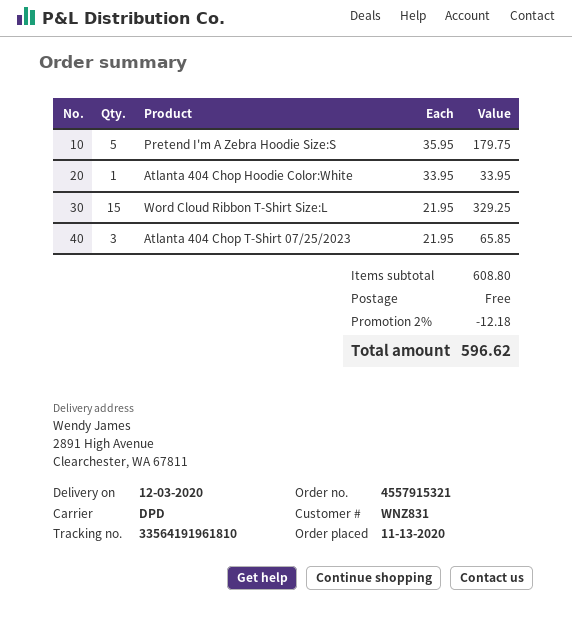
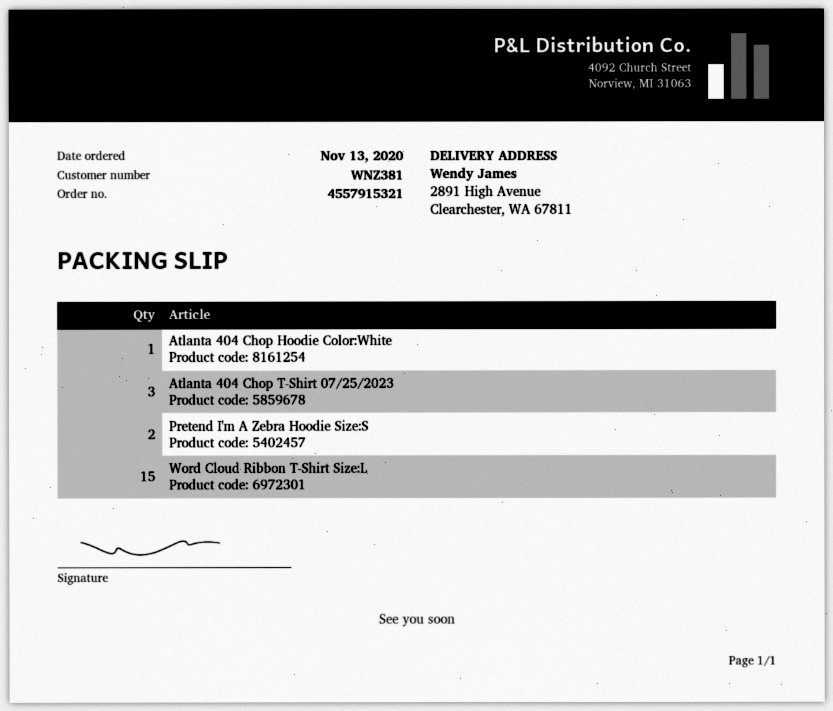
customer number: WNZ831 -> WNZ381
Pretend I'm A Zebra Hoodie Size:S: 5 -> 2

